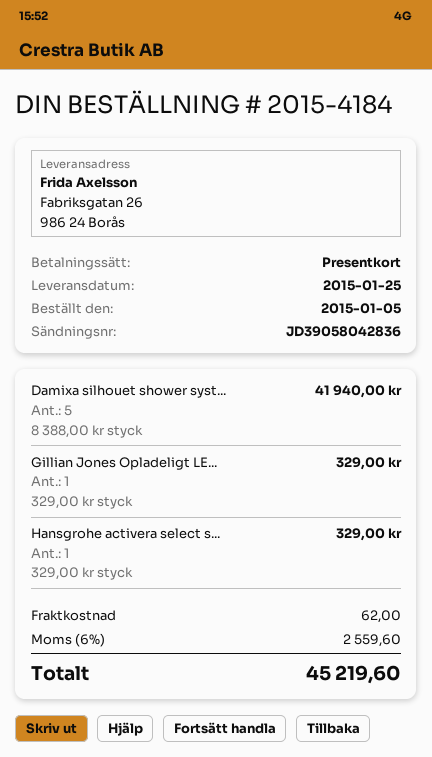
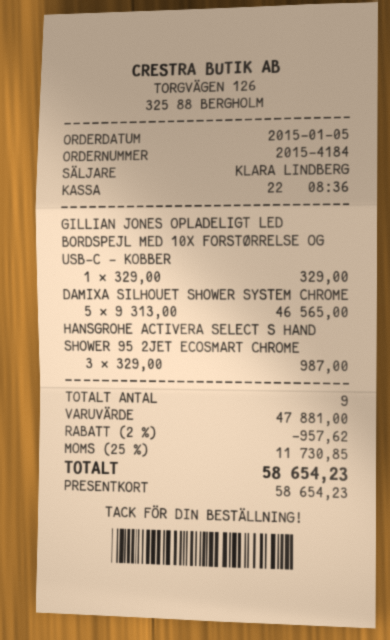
Damixa silhouet shower syst...: 5 x 8388.00 = 41940.00 -> 5 x 9313.00 = 46565.00
Hansgrohe activera select s...: 1 x 329.00 = 329.00 -> 3 x 329.00 = 987.00
discount: none -> 2% = 957.62
shipping: 62.00 -> none
tax: 6% = 2559.60 -> 25% = 11730.85
total: 45219.60 -> 58654.23

